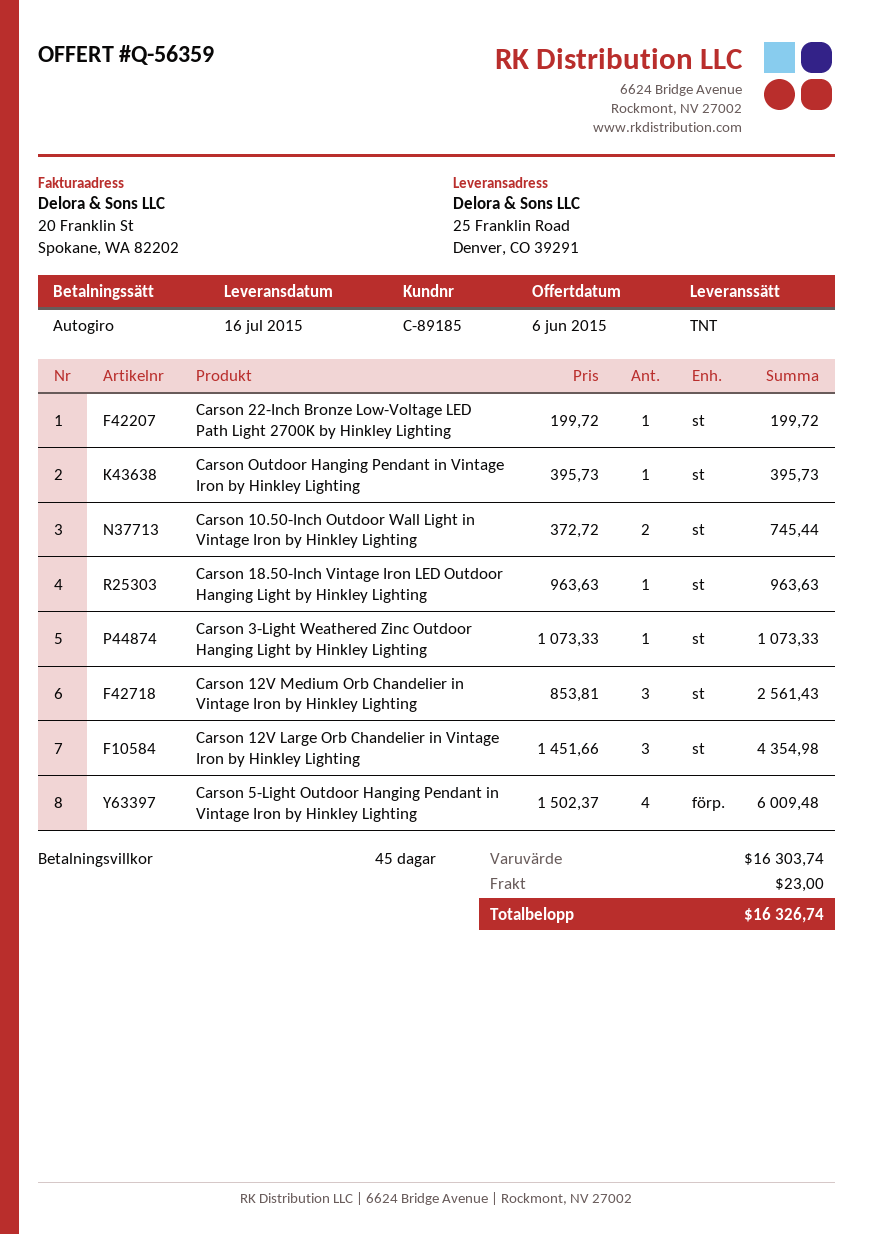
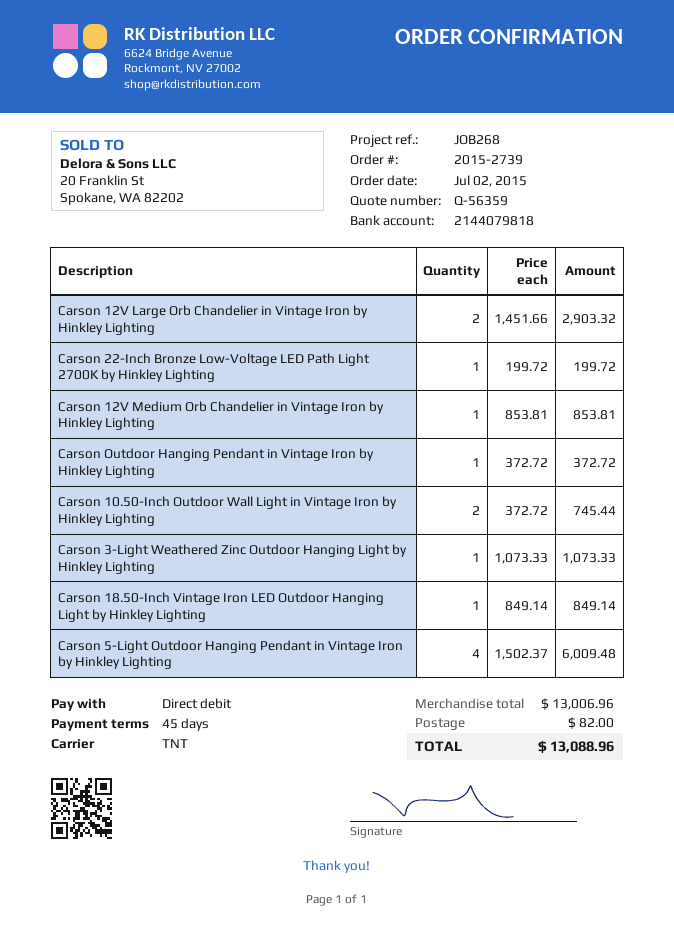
Carson Outdoor Hanging Pendant in Vintage Iron by Hinkley Lighting: 1 x 395.73 = 395.73 -> 1 x 372.72 = 372.72
Carson 18.50-Inch Vintage Iron LED Outdoor Hanging Light by Hinkley Lighting: 1 x 963.63 = 963.63 -> 1 x 849.14 = 849.14
Carson 12V Medium Orb Chandelier in Vintage Iron by Hinkley Lighting: 3 x 853.81 = 2561.43 -> 1 x 853.81 = 853.81
Carson 12V Large Orb Chandelier in Vintage Iron by Hinkley Lighting: 3 x 1451.66 = 4354.98 -> 2 x 1451.66 = 2903.32
subtotal: 16303.74 -> 13006.96
shipping: 23.00 -> 82.00
total: 16326.74 -> 13088.96

